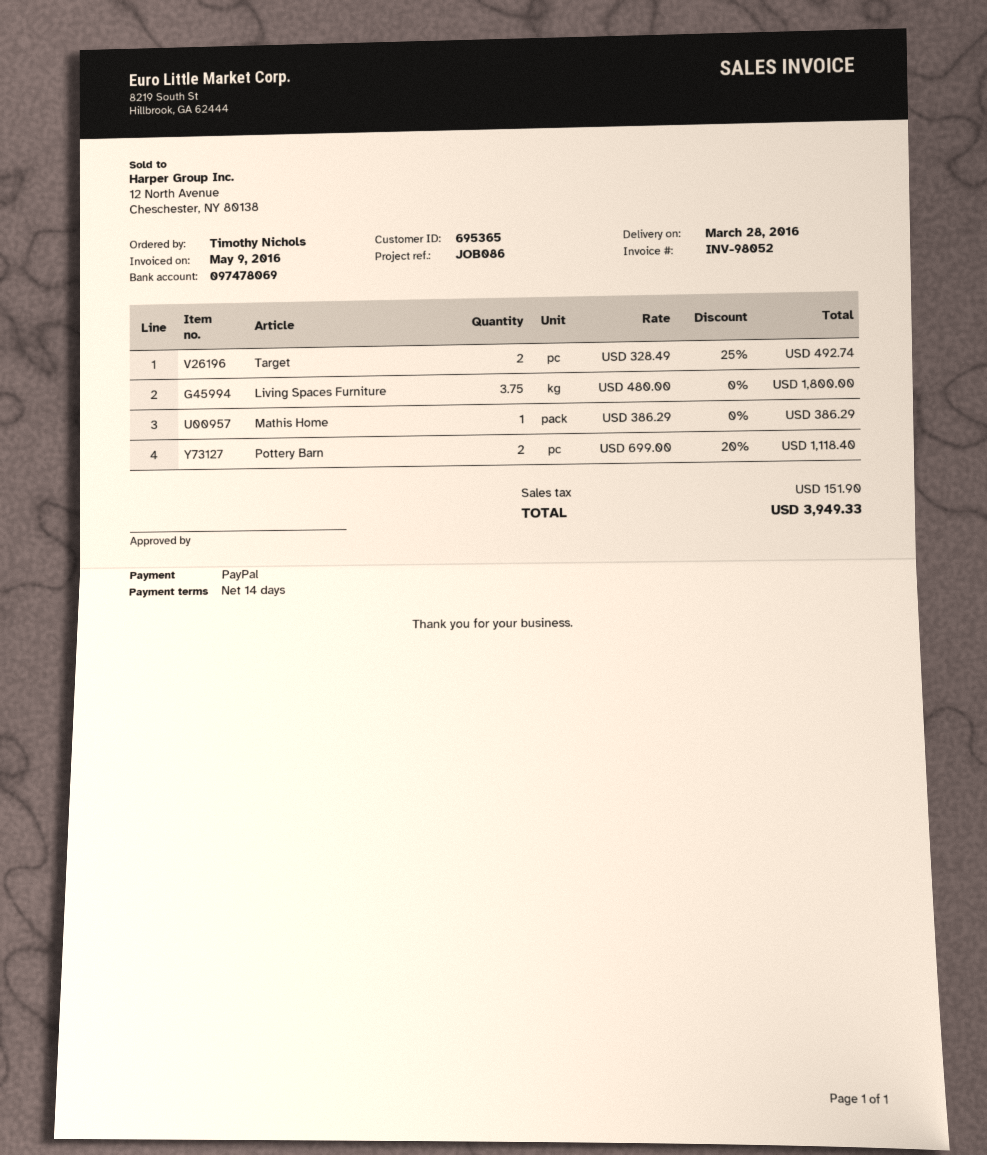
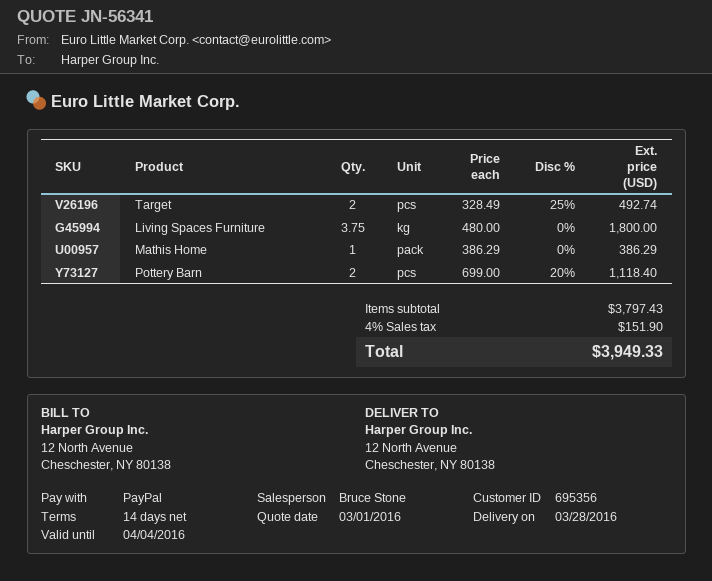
customer number: 695365 -> 695356

